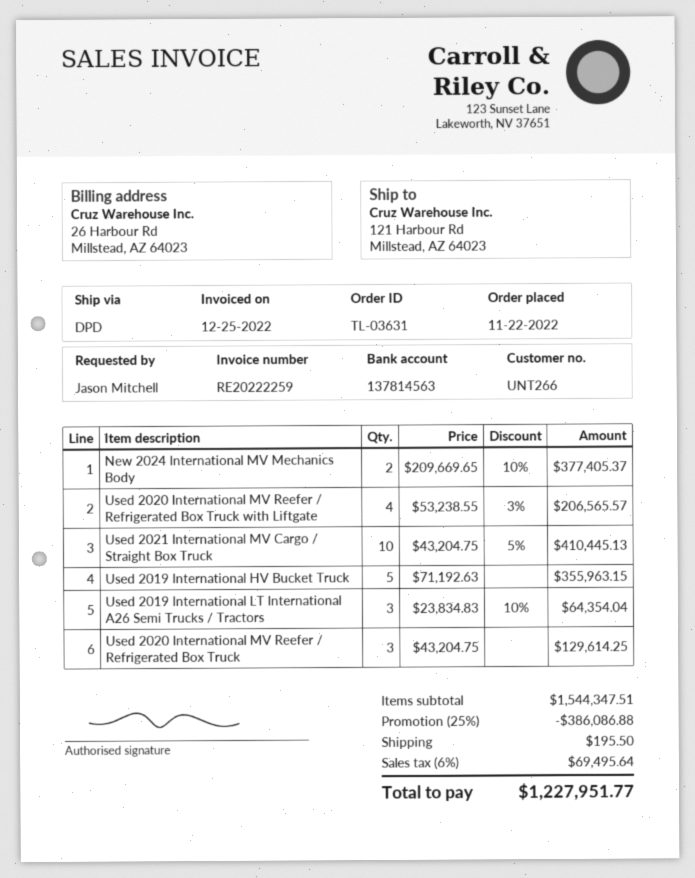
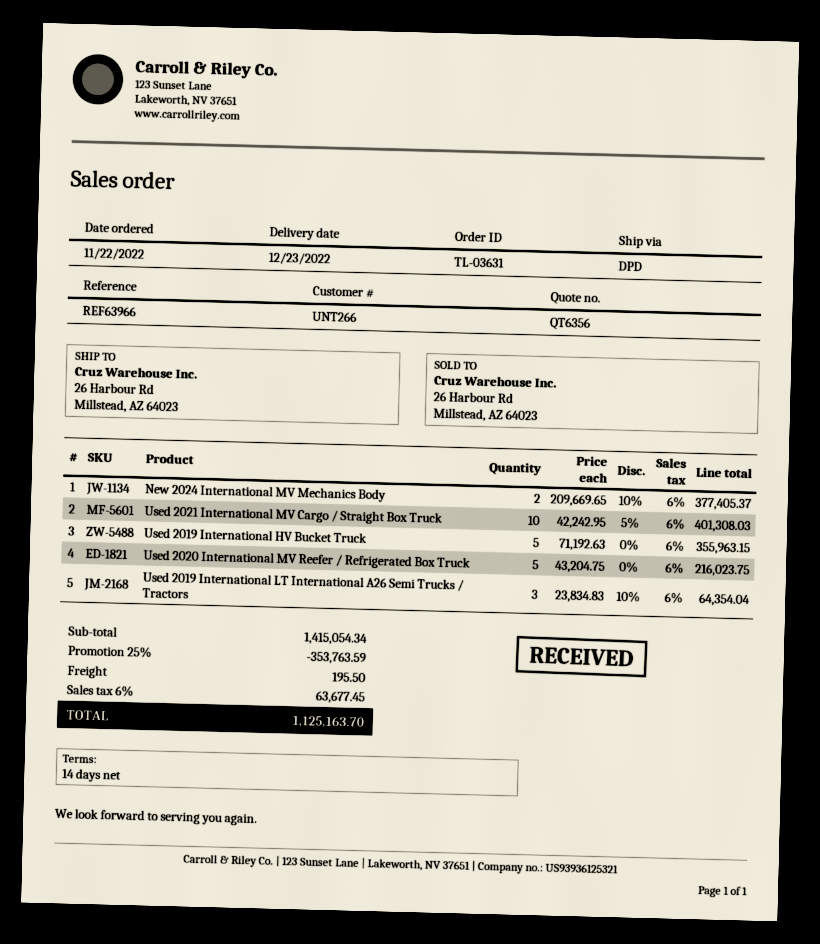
ship to: 121 Harbour Rd, Millstead, AZ 64023 -> 26 Harbour Rd, Millstead, AZ 64023
Used 2020 International MV Reefer / Refrigerated Box Truck with Liftgate: 4 x 53238.55 - 3% = 206565.57 -> none
Used 2021 International MV Cargo / Straight Box Truck: 10 x 43204.75 - 5% = 410445.13 -> 10 x 42242.95 - 5% = 401308.03
Used 2020 International MV Reefer / Refrigerated Box Truck: 3 x 43204.75 = 129614.25 -> 5 x 43204.75 = 216023.75
subtotal: 1544347.51 -> 1415054.34
discount: 25% = 386086.88 -> 25% = 353763.59
tax: 6% = 69495.64 -> 6% = 63677.45
total: 1227951.77 -> 1125163.70

